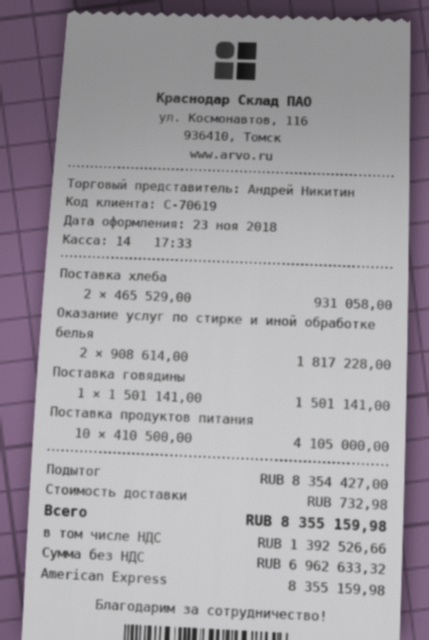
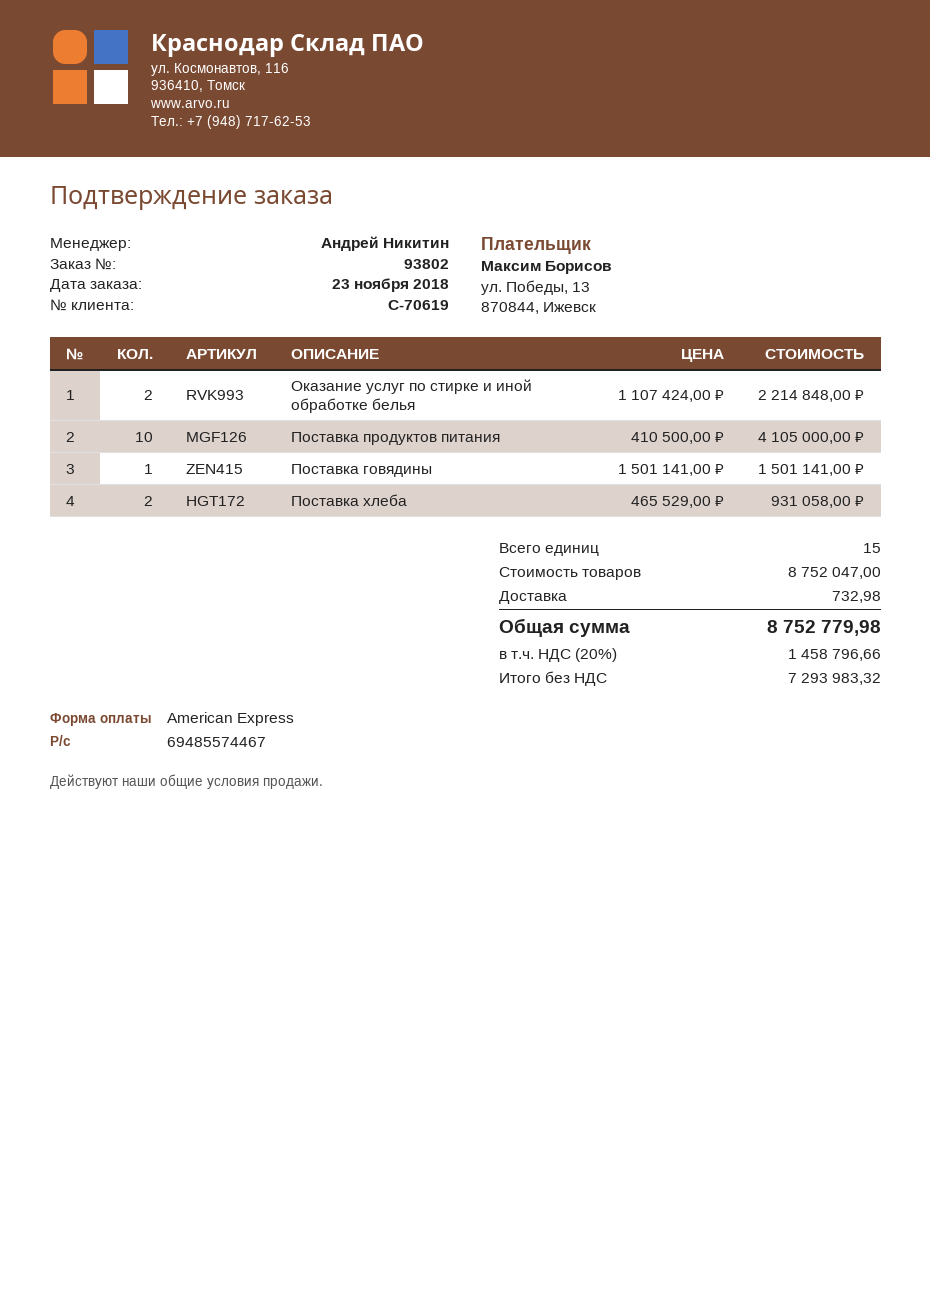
Оказание услуг по стирке и иной обработке белья: 2 x 908614.00 = 1817228.00 -> 2 x 1107424.00 = 2214848.00
subtotal: 8354427.00 -> 8752047.00
net: 6962633.32 -> 7293983.32
tax: 1392526.66 -> 1458796.66
total: 8355159.98 -> 8752779.98

